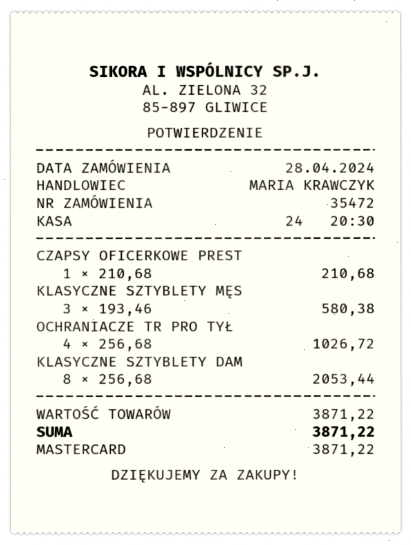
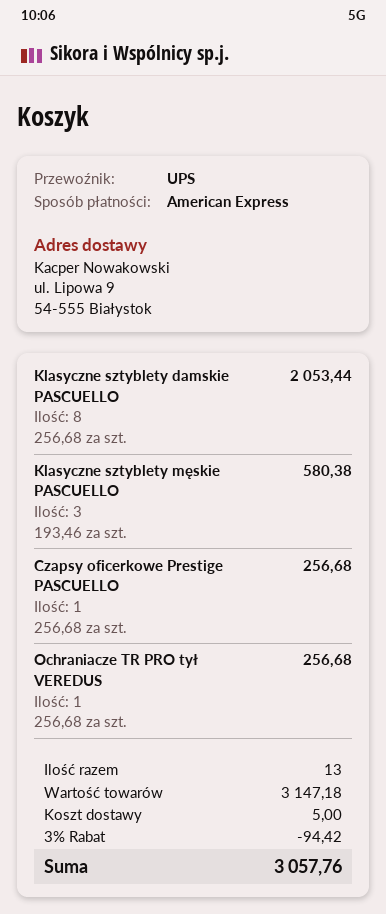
payment method: Mastercard -> American Express
CZAPSY OFICERKOWE PREST: 1 x 210.68 = 210.68 -> 1 x 256.68 = 256.68
OCHRANIACZE TR PRO TYŁ: 4 x 256.68 = 1026.72 -> 1 x 256.68 = 256.68
subtotal: 3871.22 -> 3147.18
discount: none -> 3% = 94.42
shipping: none -> 5.00
total: 3871.22 -> 3057.76

